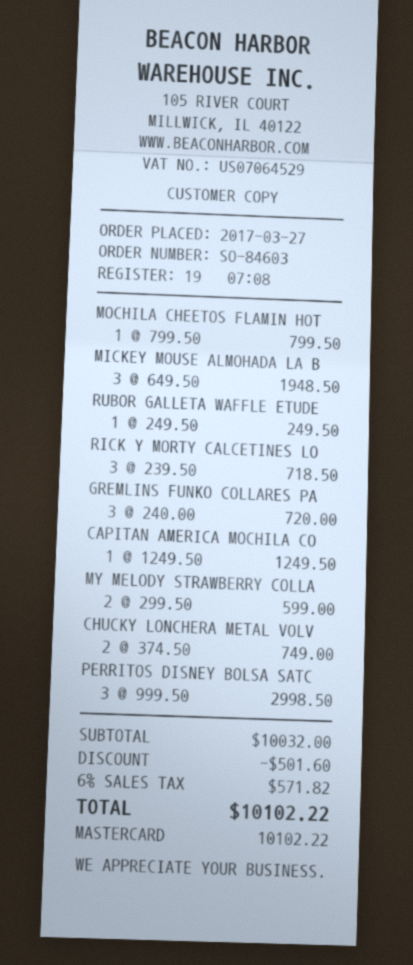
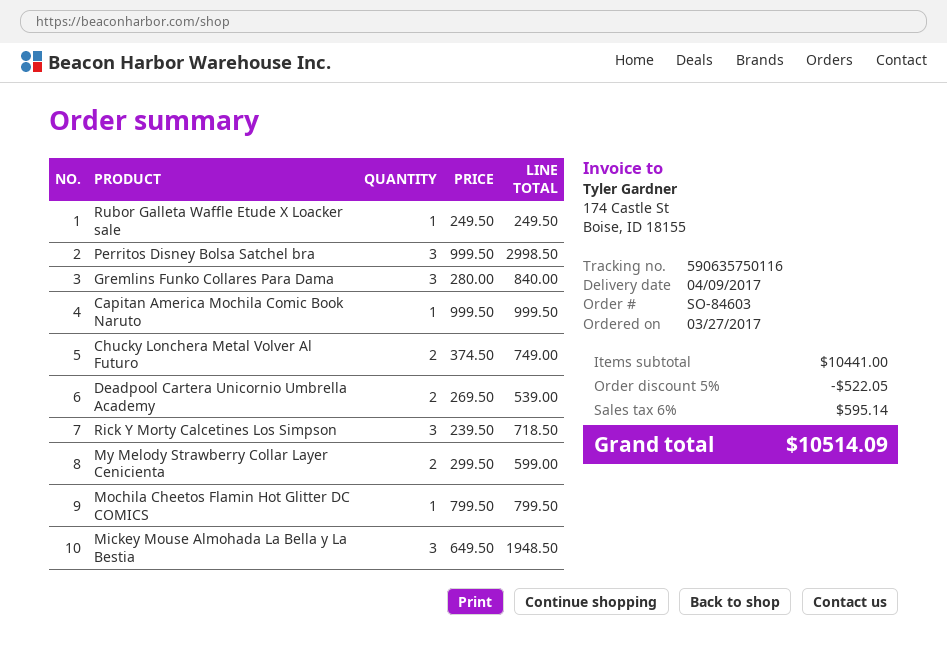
GREMLINS FUNKO COLLARES PA: 3 x 240.00 = 720.00 -> 3 x 280.00 = 840.00
CAPITAN AMERICA MOCHILA CO: 1 x 1249.50 = 1249.50 -> 1 x 999.50 = 999.50
Deadpool Cartera Unicornio Umbrella Academy: none -> 2 x 269.50 = 539.00
subtotal: 10032.00 -> 10441.00
discount: 501.60 -> 522.05
tax: 6% = 571.82 -> 6% = 595.14
total: 10102.22 -> 10514.09

